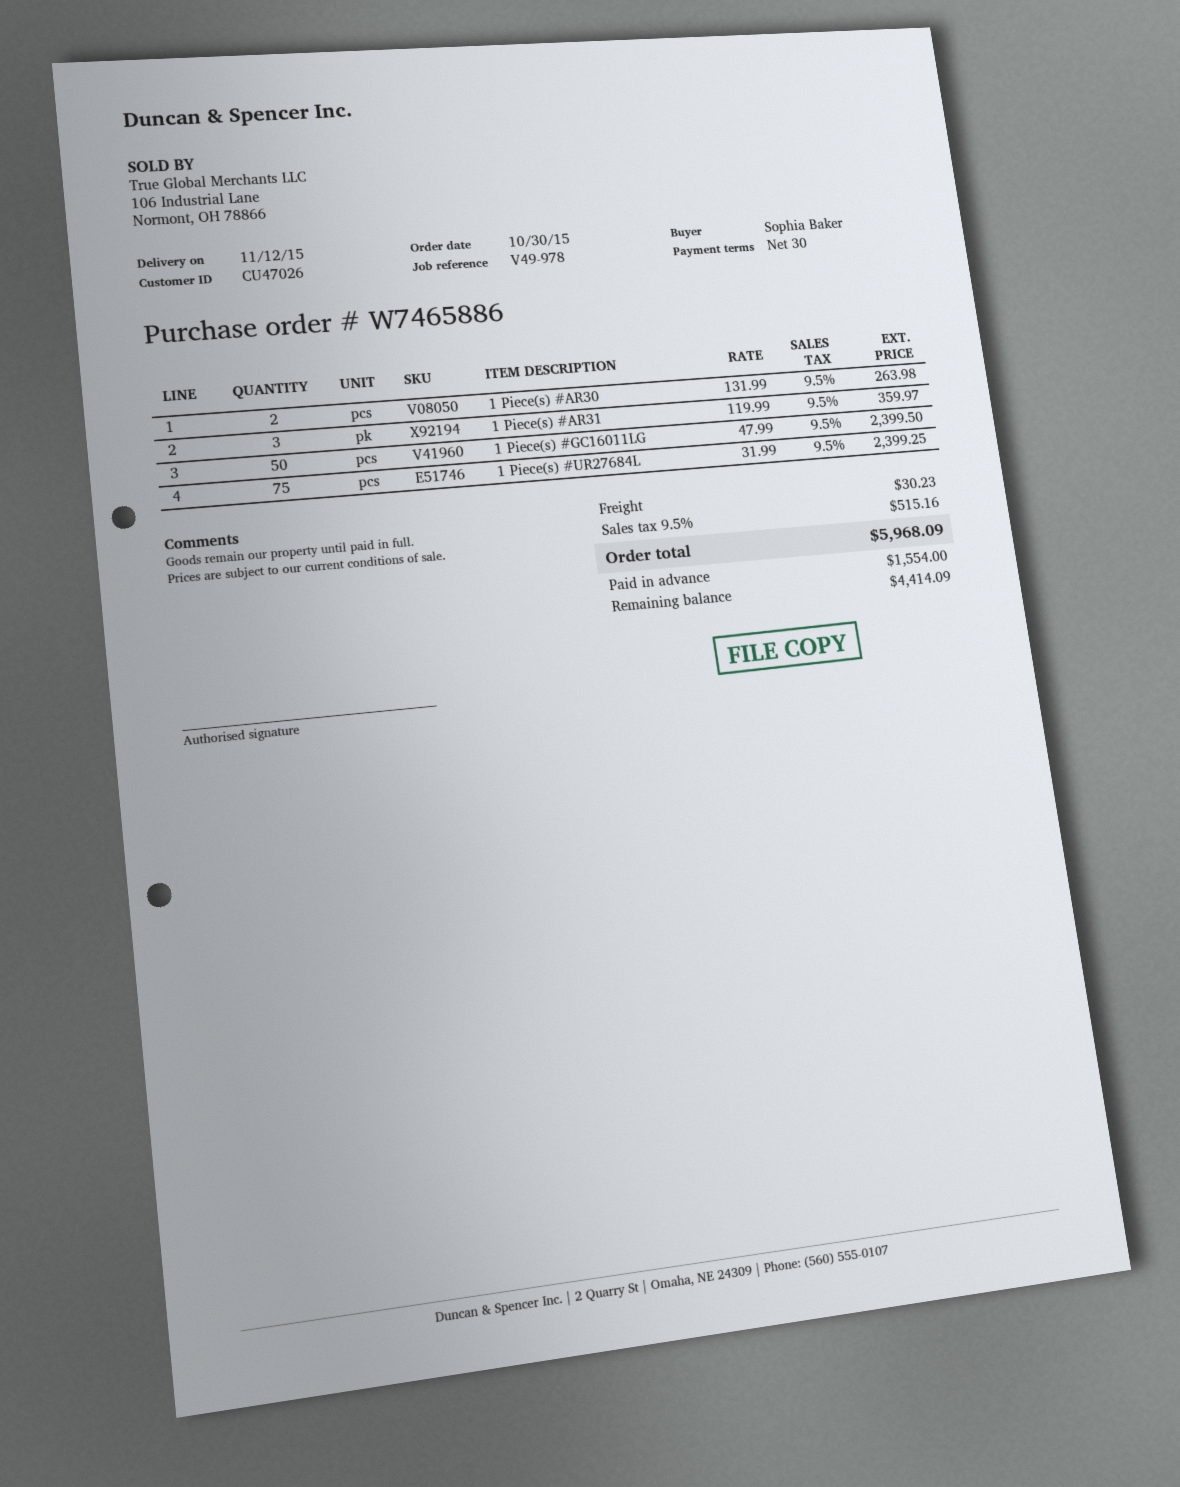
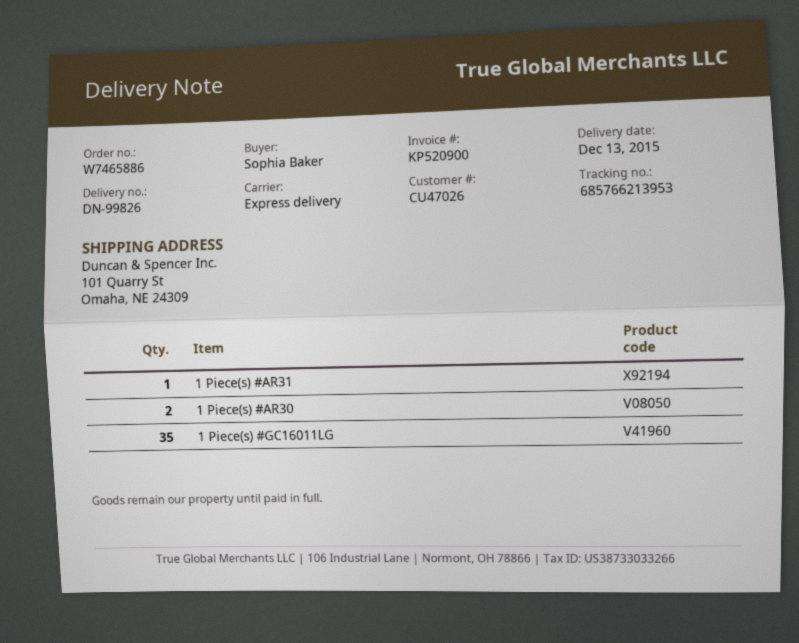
delivery date: 2015-11-12 -> 2015-12-13
1 Piece(s) #AR31: 3 -> 1
1 Piece(s) #GC16011LG: 50 -> 35
1 Piece(s) #UR27684L: 75 -> none

